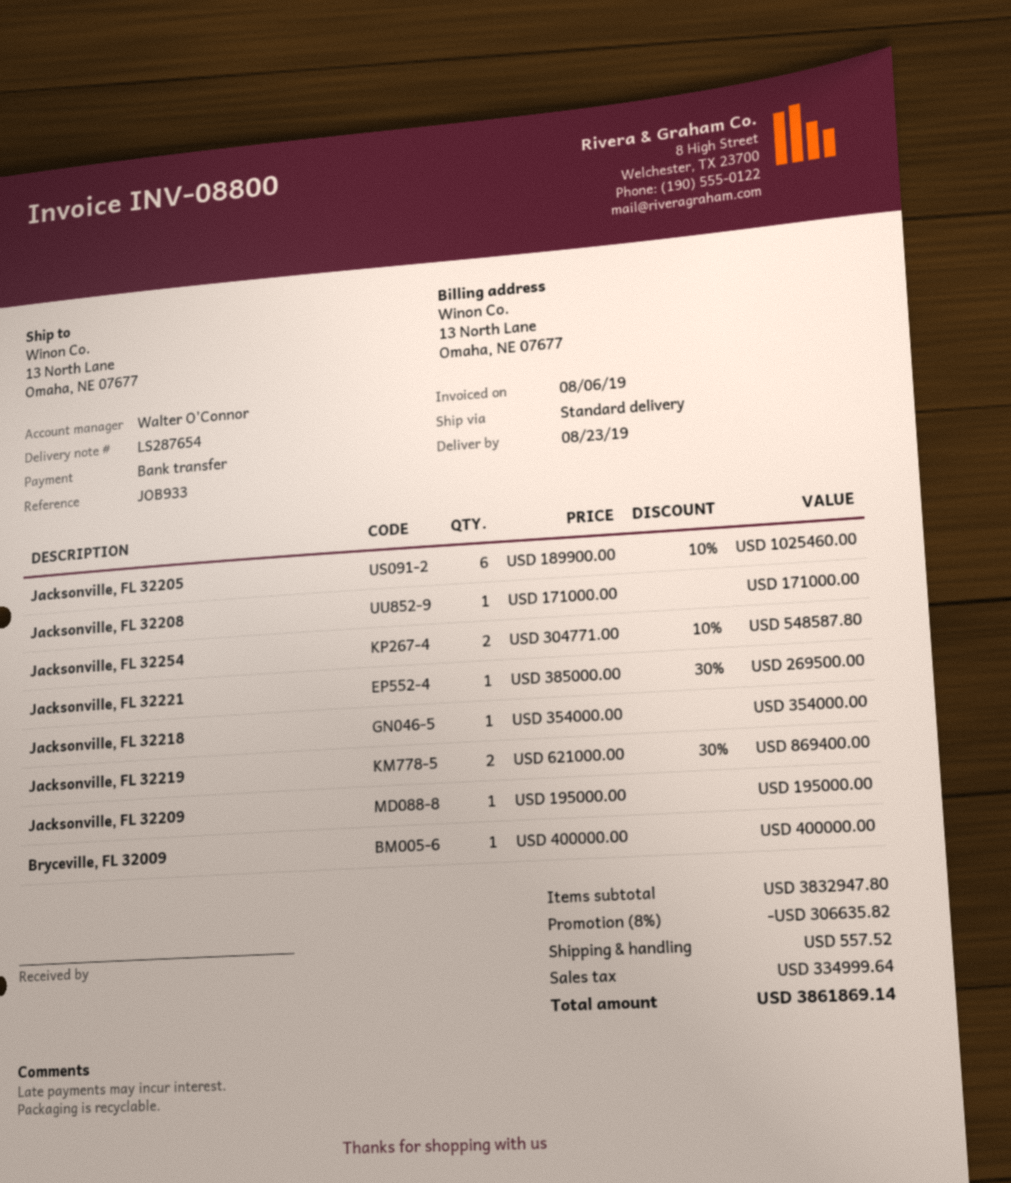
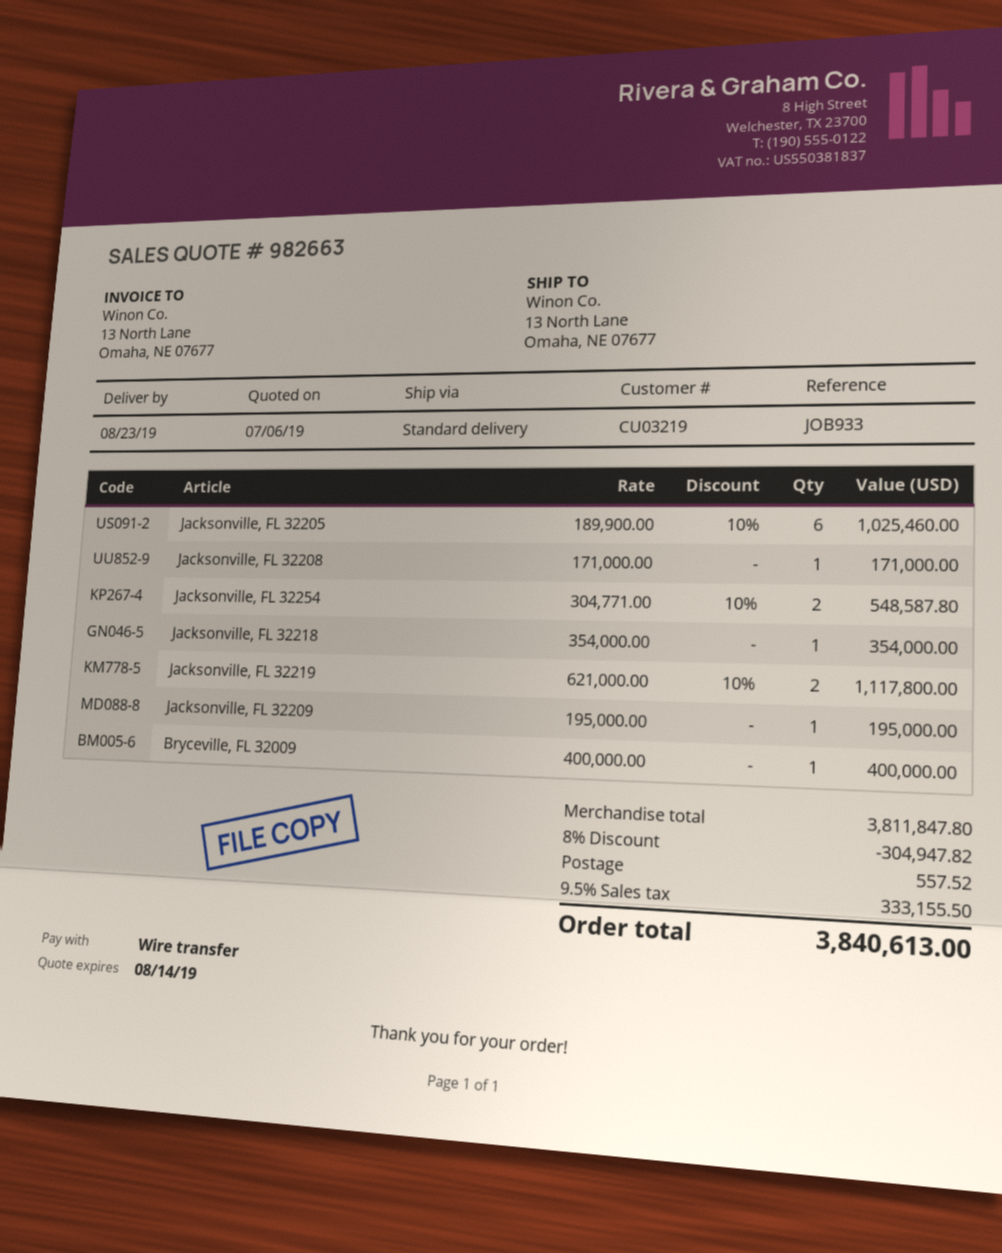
Jacksonville, FL 32221: 1 x 385000.00 - 30% = 269500.00 -> none
Jacksonville, FL 32219: 2 x 621000.00 - 30% = 869400.00 -> 2 x 621000.00 - 10% = 1117800.00
subtotal: 3832947.80 -> 3811847.80
discount: 8% = 306635.82 -> 8% = 304947.82
tax: 334999.64 -> 333155.50
total: 3861869.14 -> 3840613.00

